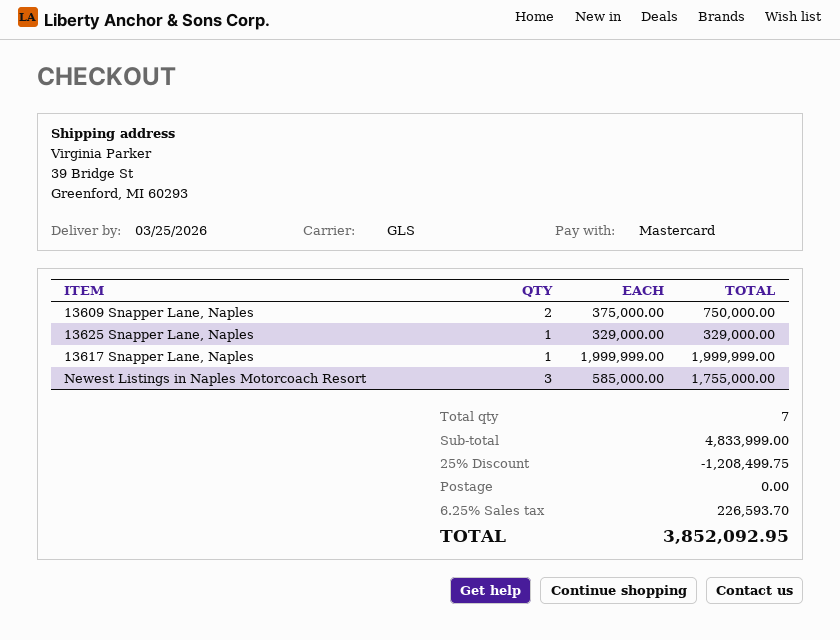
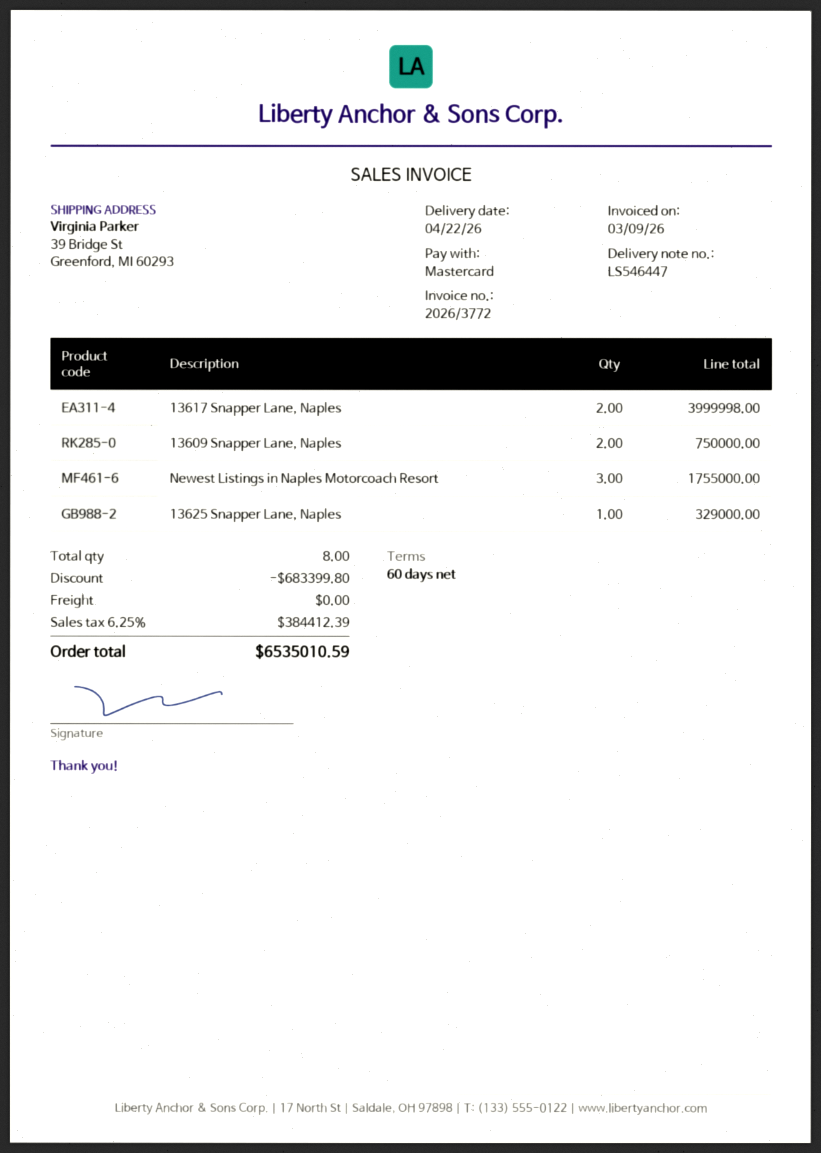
delivery date: 2026-03-25 -> 2026-04-22
13617 Snapper Lane, Naples: 1 for 1999999.00 -> 2 for 3999998.00
total quantity: 7 -> 8
discount: 1208499.75 -> 683399.80
tax: 6.25% = 226593.70 -> 6.25% = 384412.39
total: 3852092.95 -> 6535010.59

